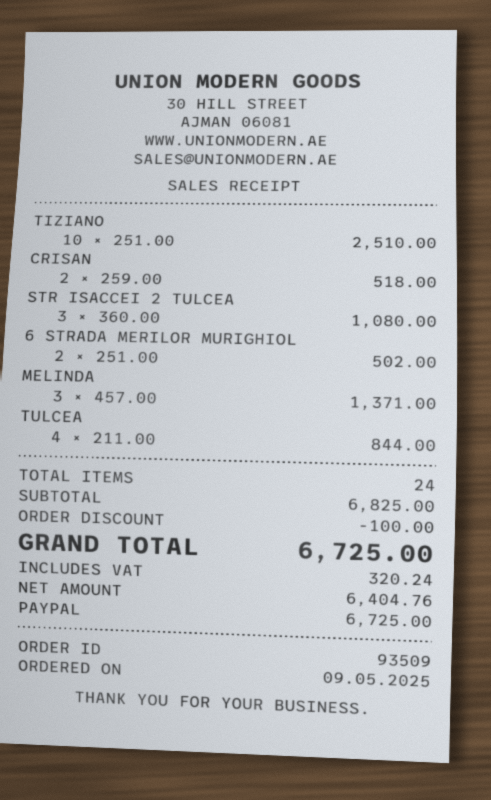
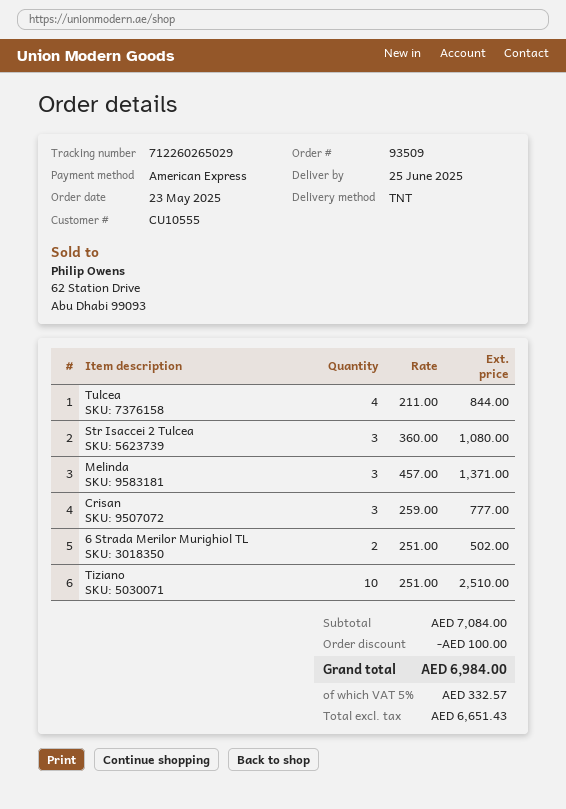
order date: 2025-05-09 -> 2025-05-23
payment method: PayPal -> American Express
CRISAN: 2 x 259.00 = 518.00 -> 3 x 259.00 = 777.00
subtotal: 6825.00 -> 7084.00
net: 6404.76 -> 6651.43
tax: 320.24 -> 332.57
total: 6725.00 -> 6984.00

